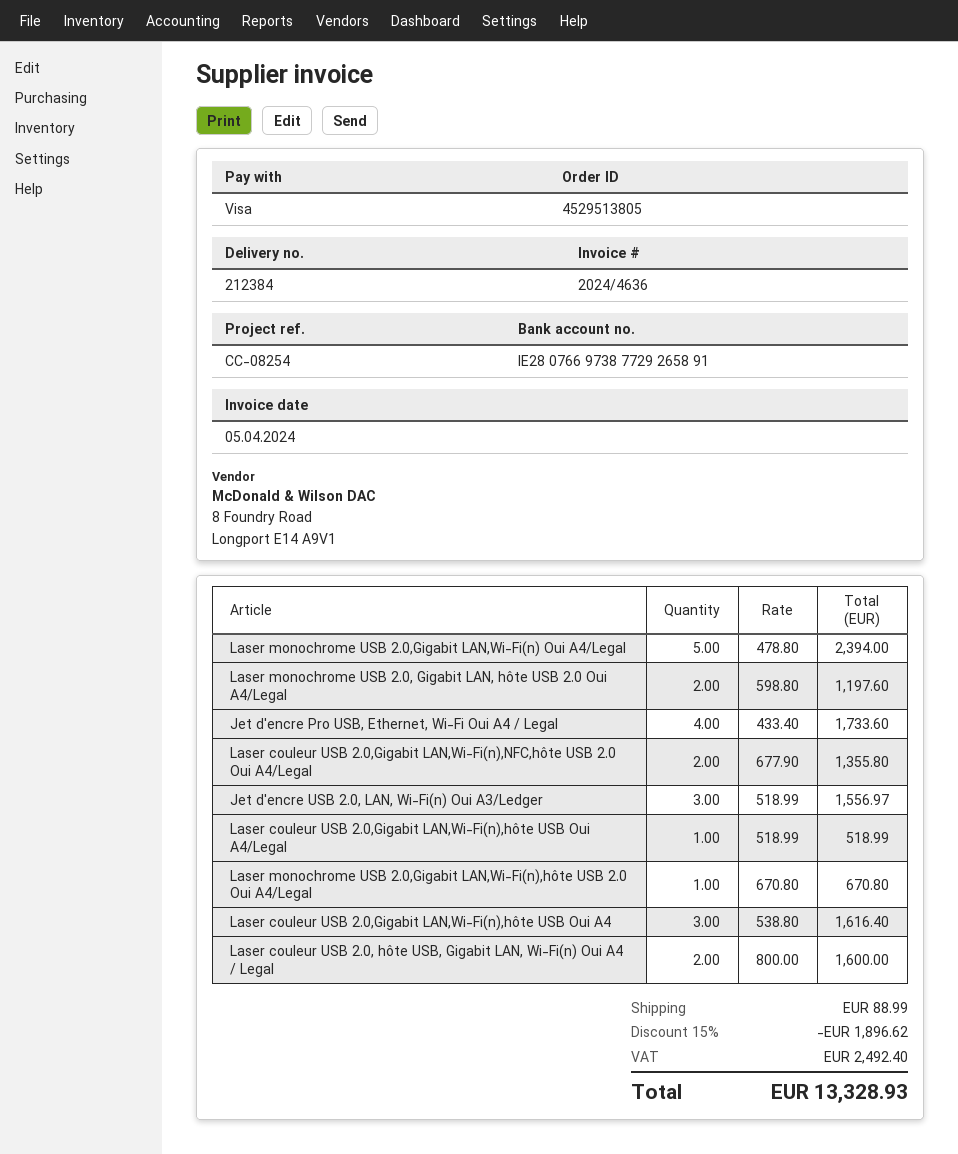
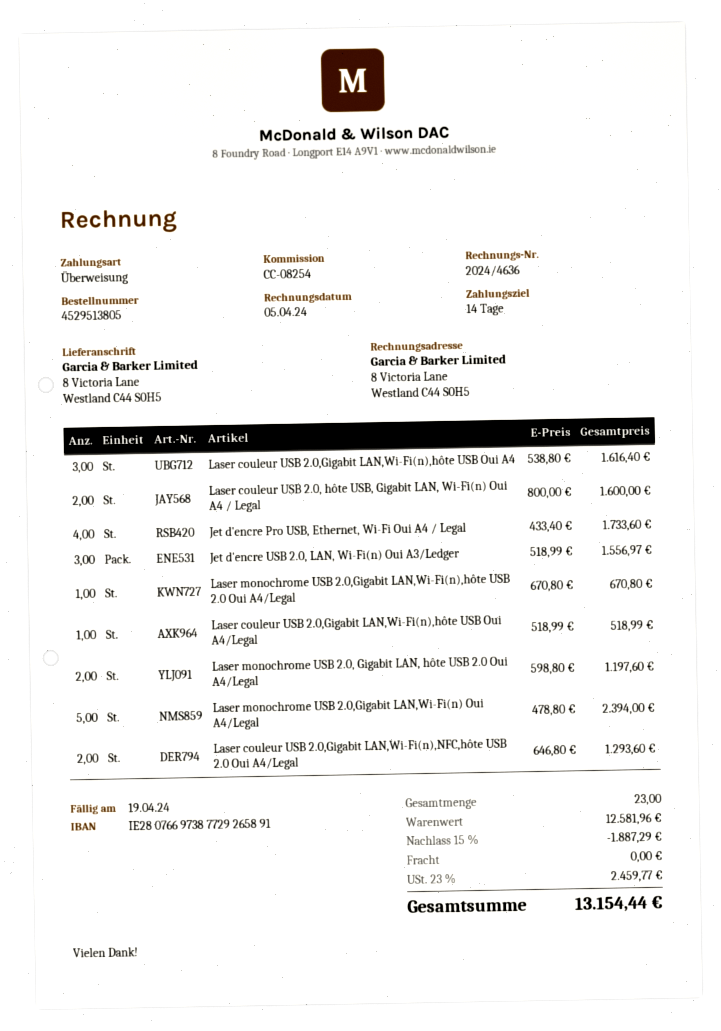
payment method: Visa -> bank transfer
Laser couleur USB 2.0,Gigabit LAN,Wi-Fi(n),NFC,hôte USB 2.0 Oui A4/Legal: 2 x 677.90 = 1355.80 -> 2 x 646.80 = 1293.60
discount: 15% = 1896.62 -> 15% = 1887.29
shipping: 88.99 -> 0.00
tax: 2492.40 -> 2459.77
total: 13328.93 -> 13154.44

